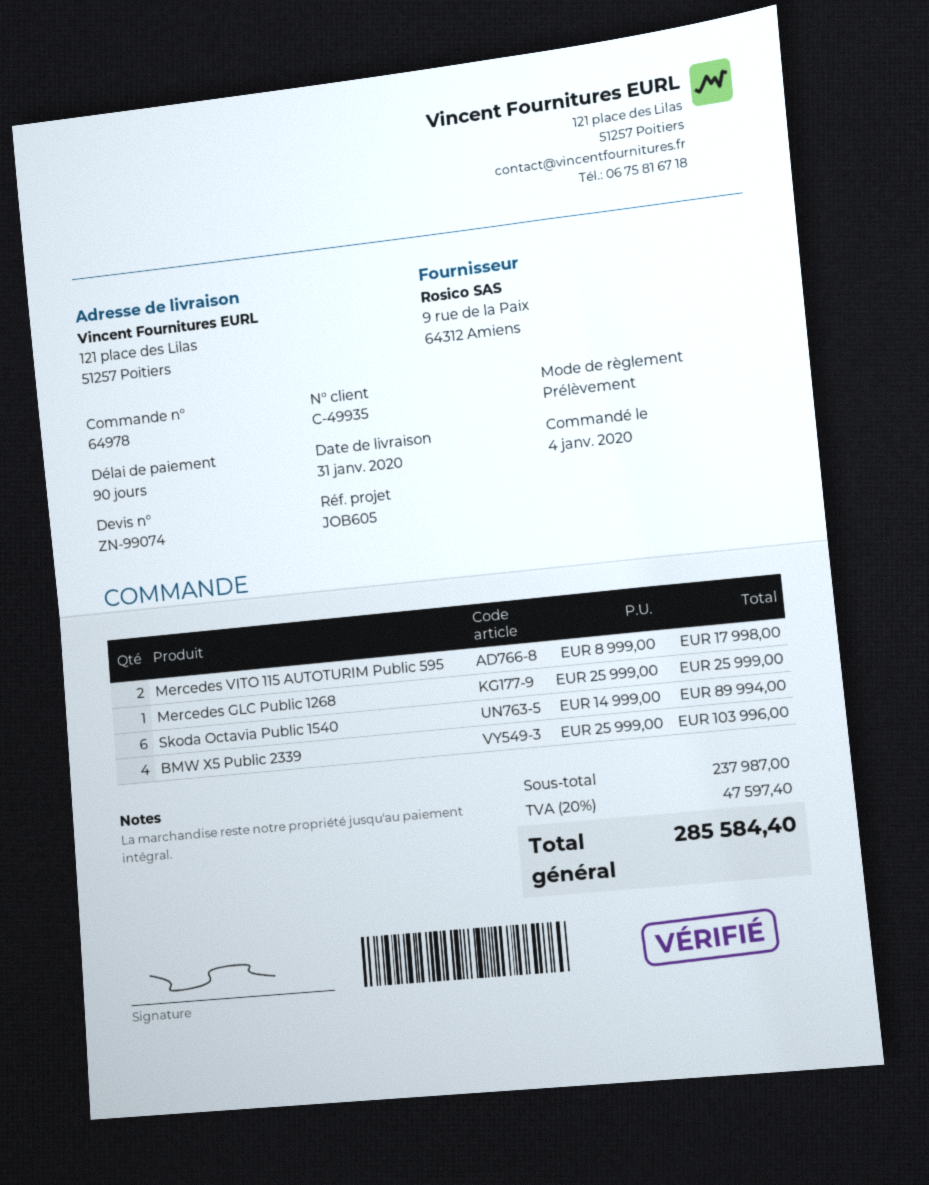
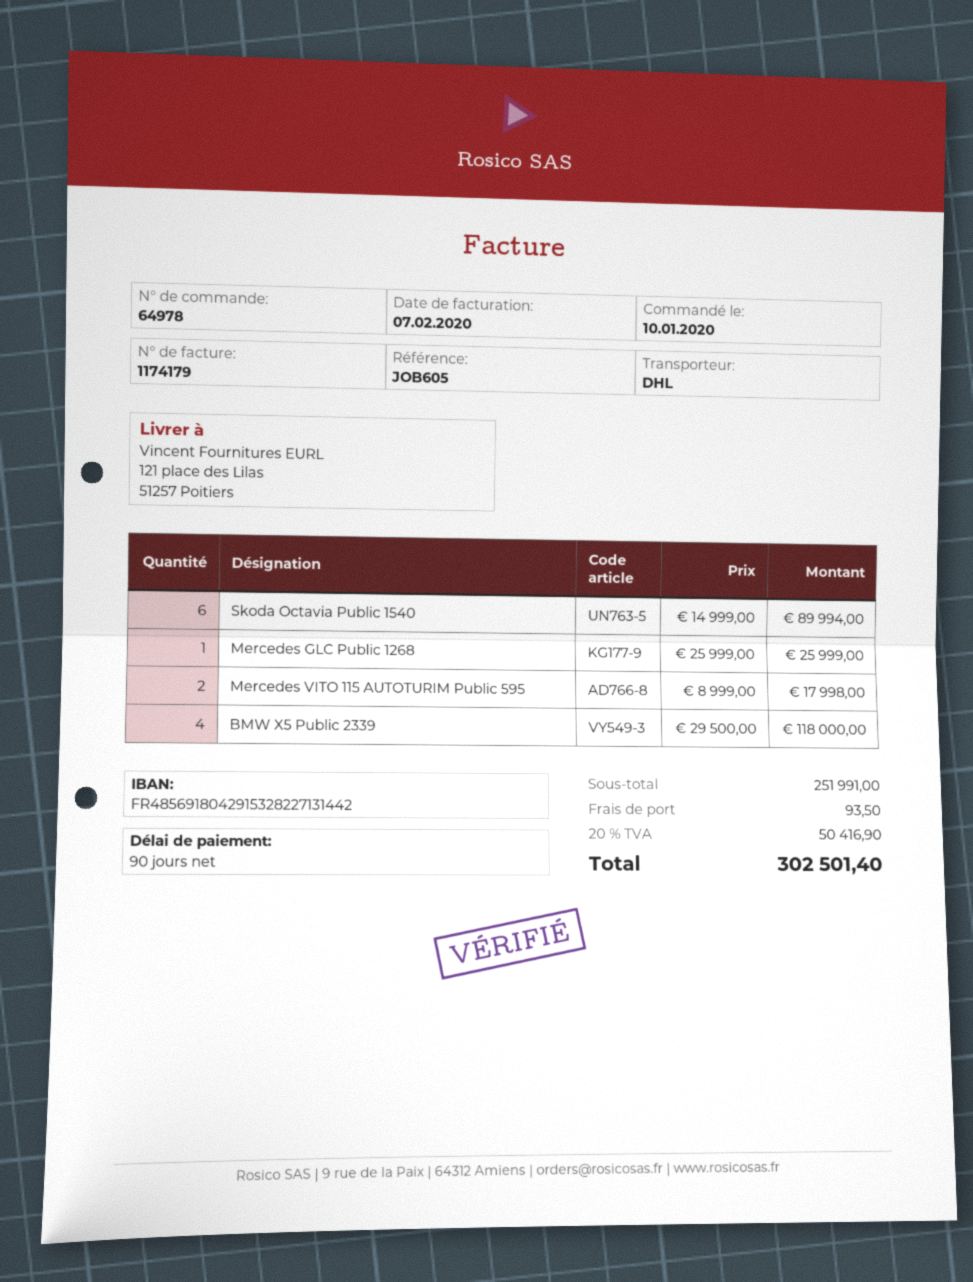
order date: 2020-01-04 -> 2020-01-10
BMW X5 Public 2339: 4 x 25999.00 = 103996.00 -> 4 x 29500.00 = 118000.00
subtotal: 237987.00 -> 251991.00
shipping: none -> 93.50
tax: 20% = 47597.40 -> 20% = 50416.90
total: 285584.40 -> 302501.40

